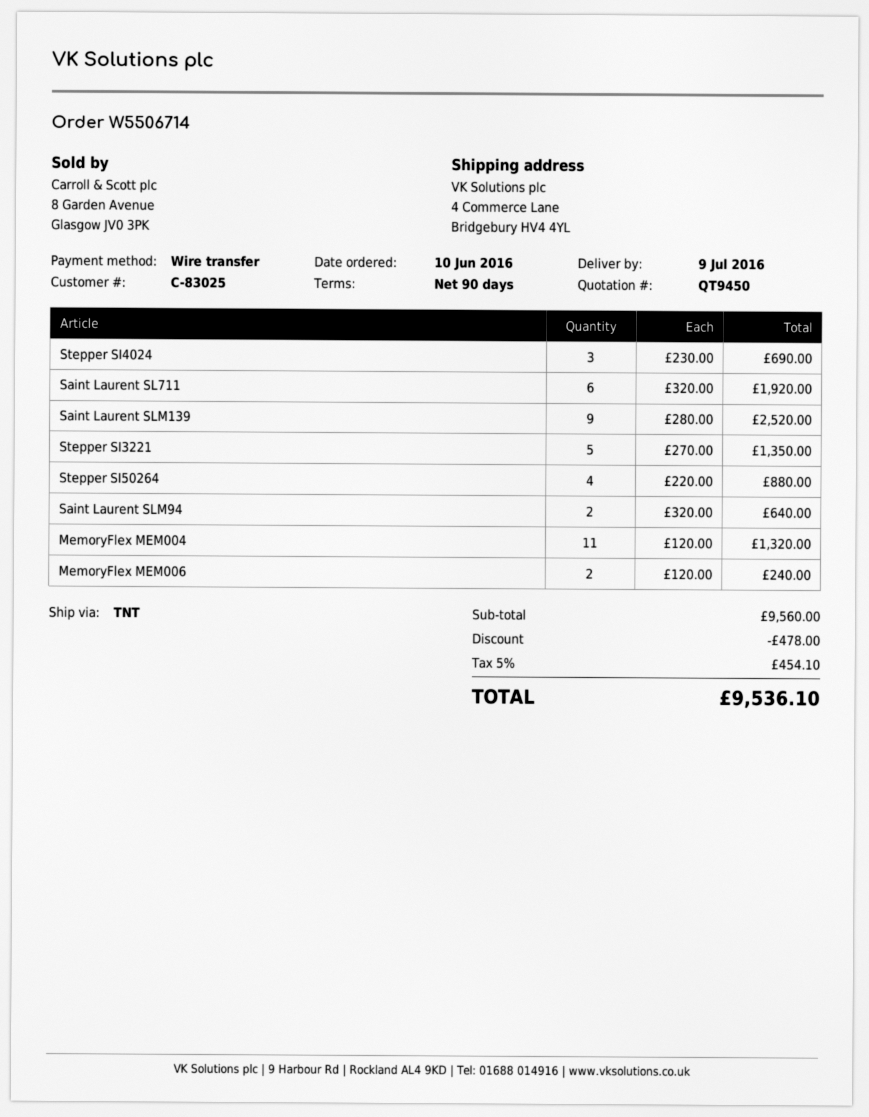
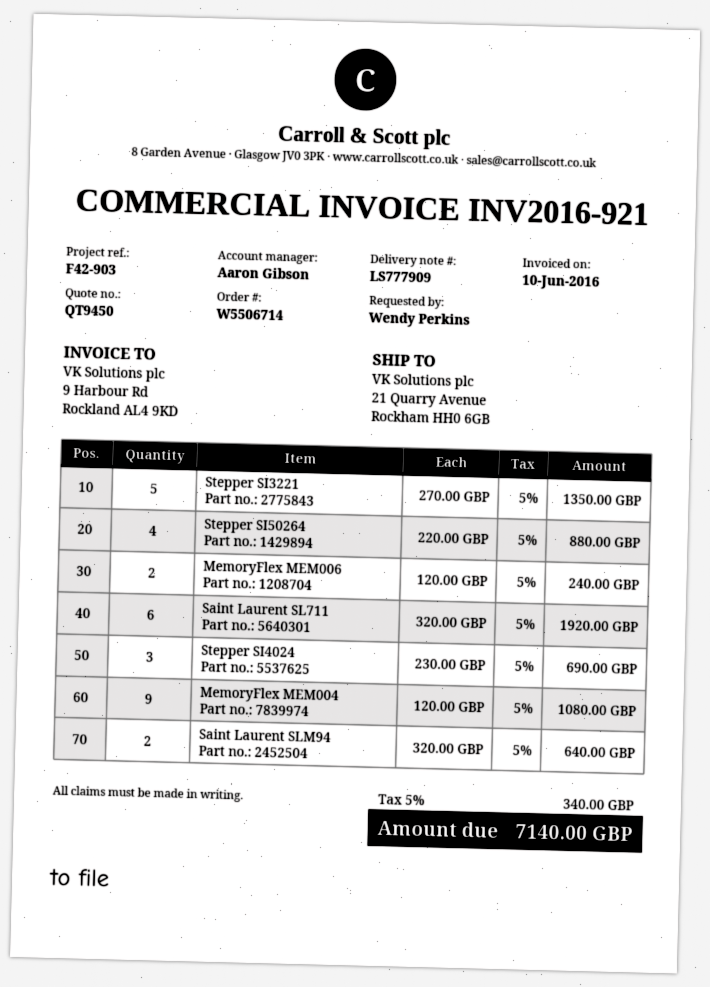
ship to: 4 Commerce Lane, Bridgebury HV4 4YL -> 21 Quarry Avenue, Rockham HH0 6GB
Saint Laurent SLM139: 9 x 280.00 = 2520.00 -> none
MemoryFlex MEM004: 11 x 120.00 = 1320.00 -> 9 x 120.00 = 1080.00
discount: 478.00 -> none
tax: 5% = 454.10 -> 5% = 340.00
total: 9536.10 -> 7140.00

